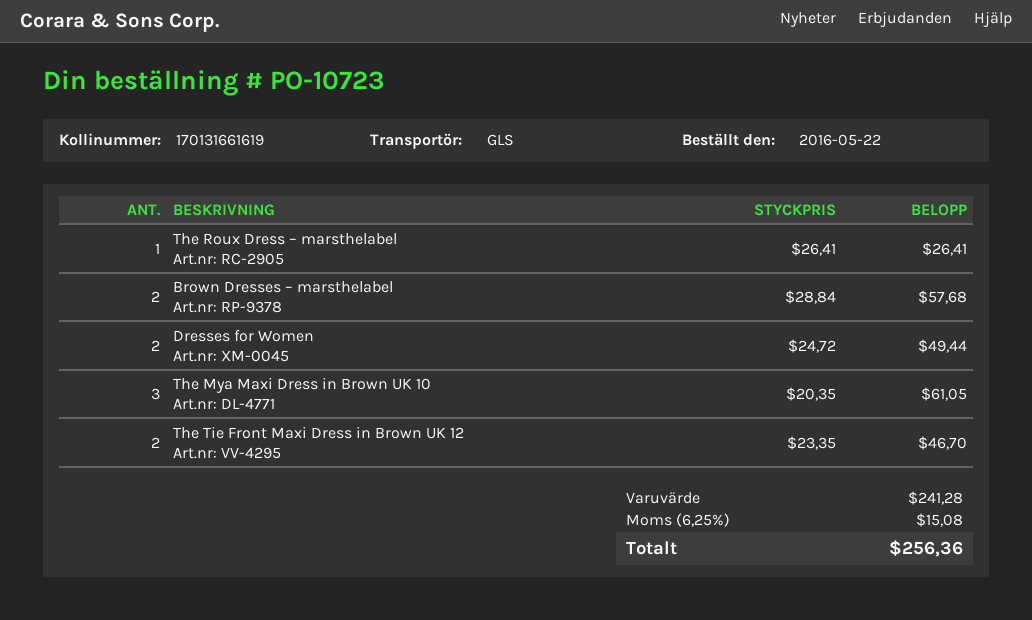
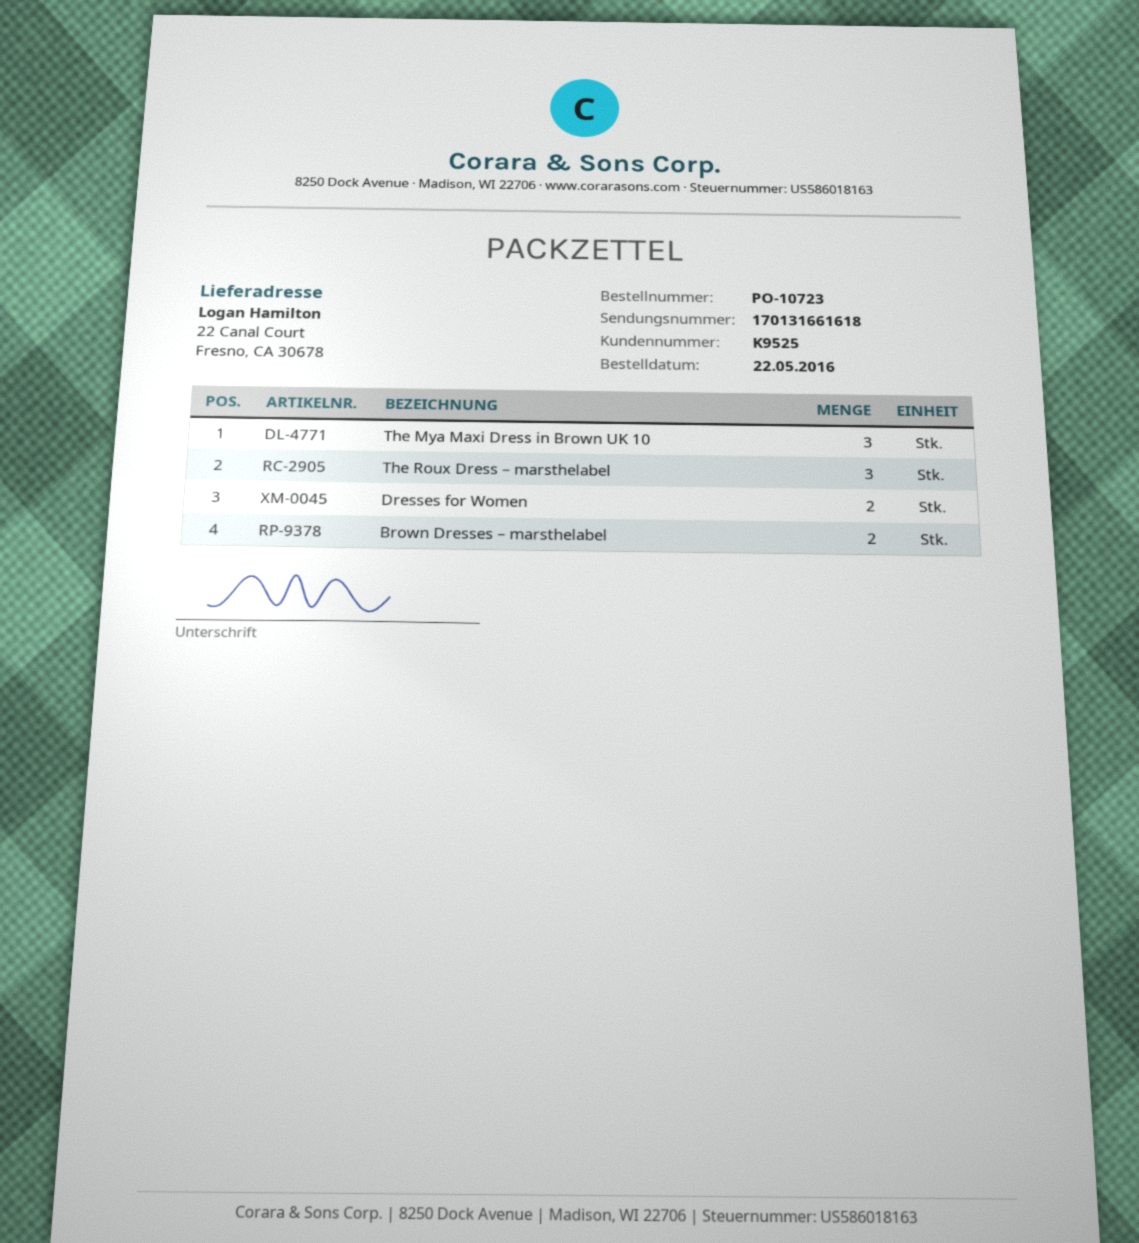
tracking number: 170131661619 -> 170131661618
The Roux Dress – marsthelabel: 1 -> 3
The Tie Front Maxi Dress in Brown UK 12: 2 -> none

